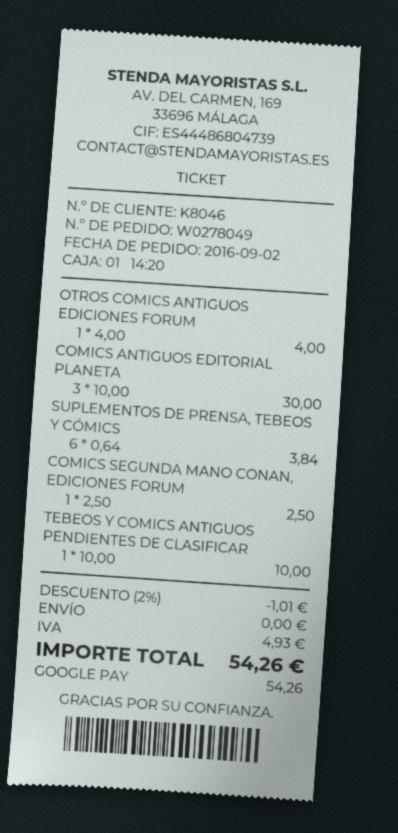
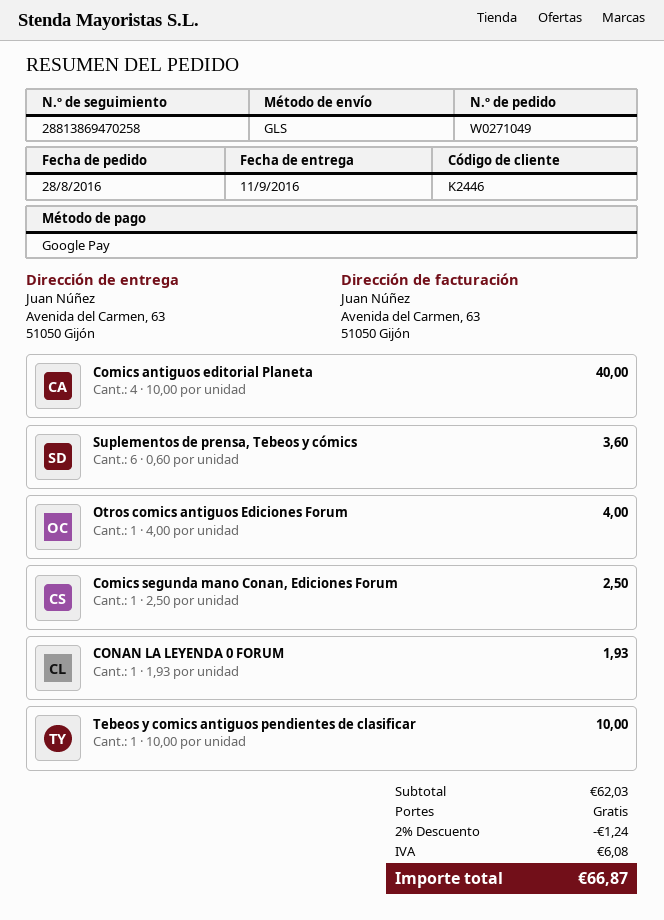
order number: W0278049 -> W0271049
order date: 2016-09-02 -> 2016-08-28
customer number: K8046 -> K2446
COMICS ANTIGUOS EDITORIAL PLANETA: 3 x 10.00 = 30.00 -> 4 x 10.00 = 40.00
SUPLEMENTOS DE PRENSA, TEBEOS Y CÓMICS: 6 x 0.64 = 3.84 -> 6 x 0.60 = 3.60
CONAN LA LEYENDA 0 FORUM: none -> 1 x 1.93 = 1.93
discount: 2% = 1.01 -> 2% = 1.24
tax: 4.93 -> 6.08
total: 54.26 -> 66.87

